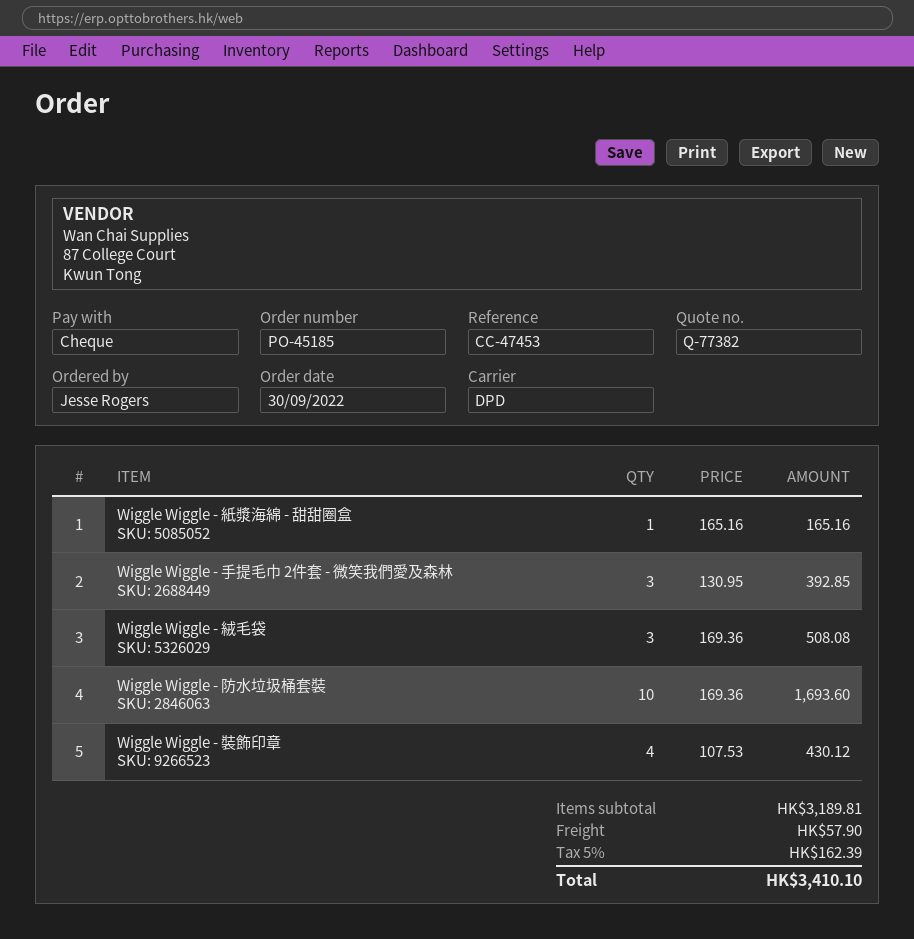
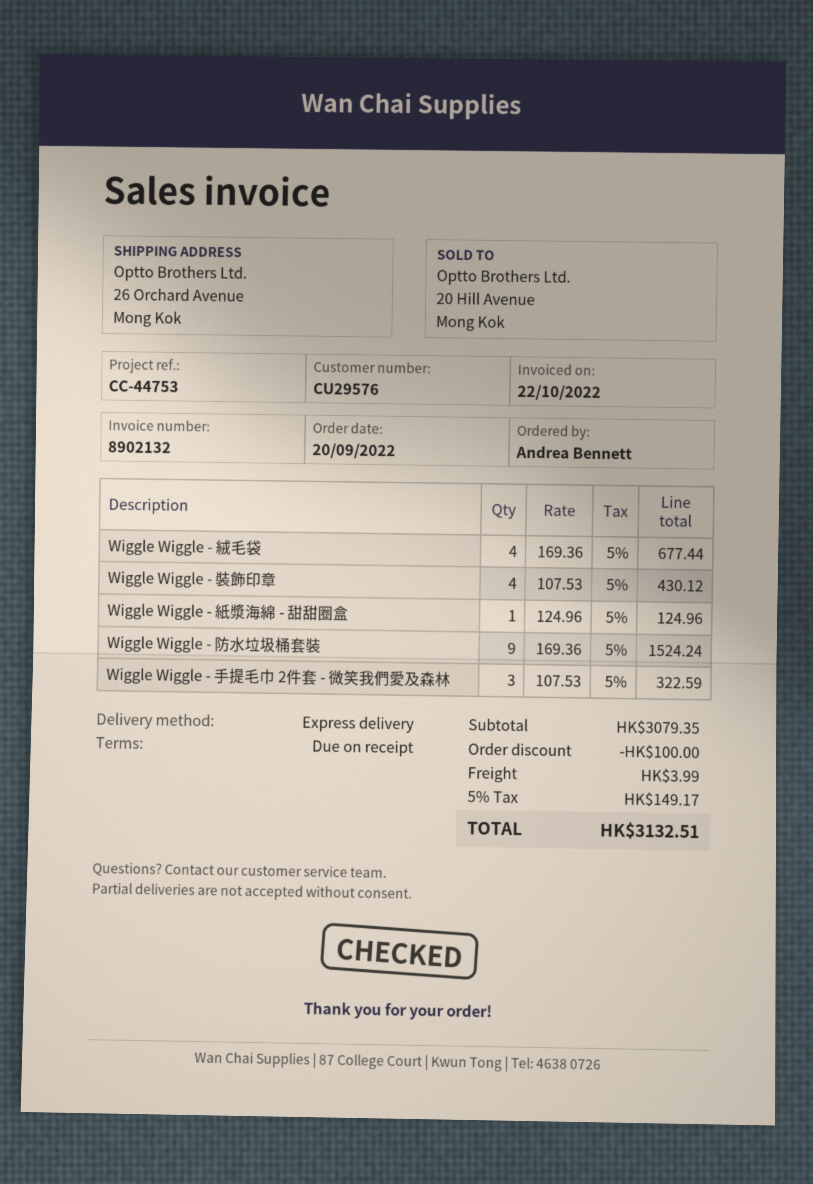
order date: 2022-09-30 -> 2022-09-20
reference: CC-47453 -> CC-44753
ordered by: Jesse Rogers -> Andrea Bennett
shipping method: DPD -> express
Wiggle Wiggle - 紙漿海綿 - 甜甜圈盒: 1 x 165.16 = 165.16 -> 1 x 124.96 = 124.96
Wiggle Wiggle - 手提毛巾 2件套 - 微笑我們愛及森林: 3 x 130.95 = 392.85 -> 3 x 107.53 = 322.59
Wiggle Wiggle - 絨毛袋: 3 x 169.36 = 508.08 -> 4 x 169.36 = 677.44
Wiggle Wiggle - 防水垃圾桶套裝: 10 x 169.36 = 1693.60 -> 9 x 169.36 = 1524.24
subtotal: 3189.81 -> 3079.35
discount: none -> 100.00
shipping: 57.90 -> 3.99
tax: 5% = 162.39 -> 5% = 149.17
total: 3410.10 -> 3132.51

